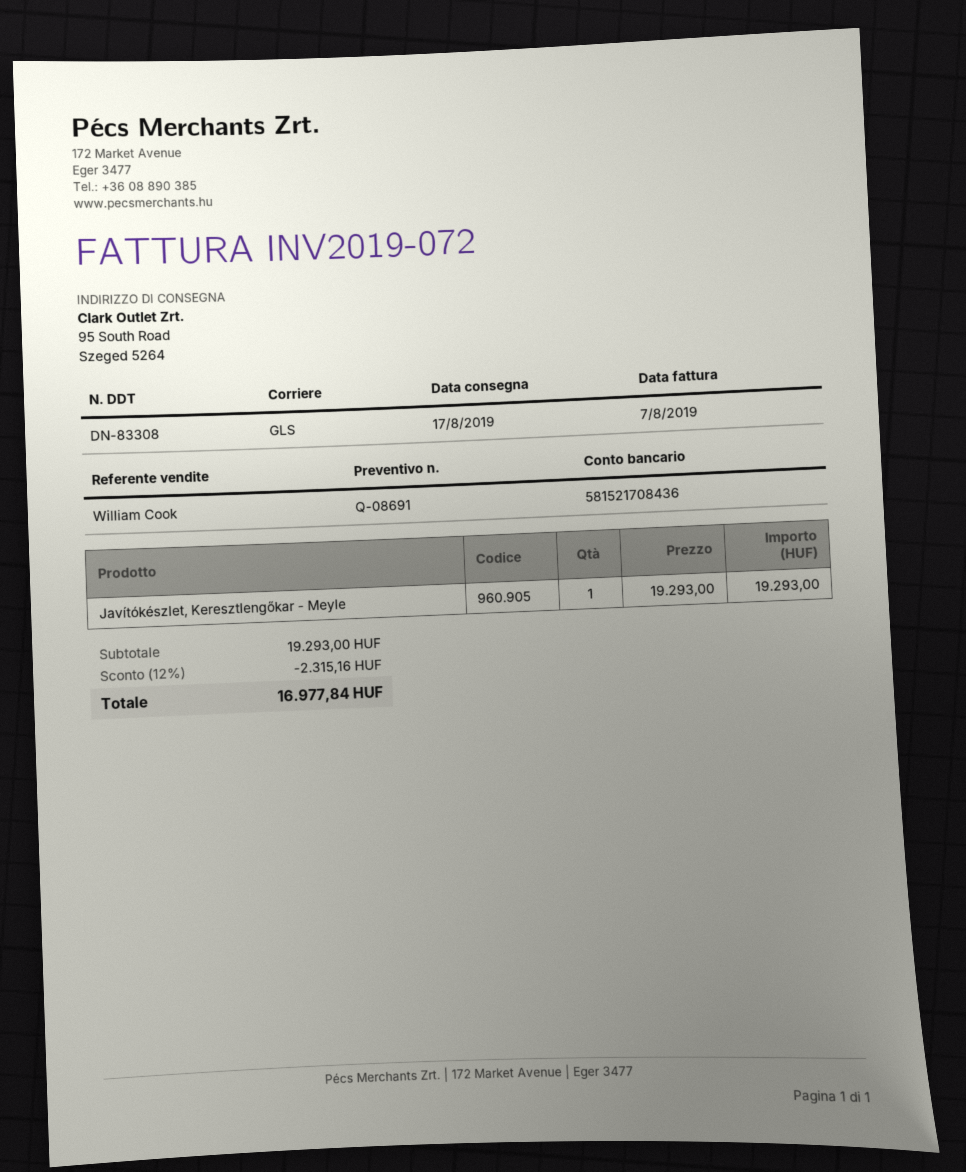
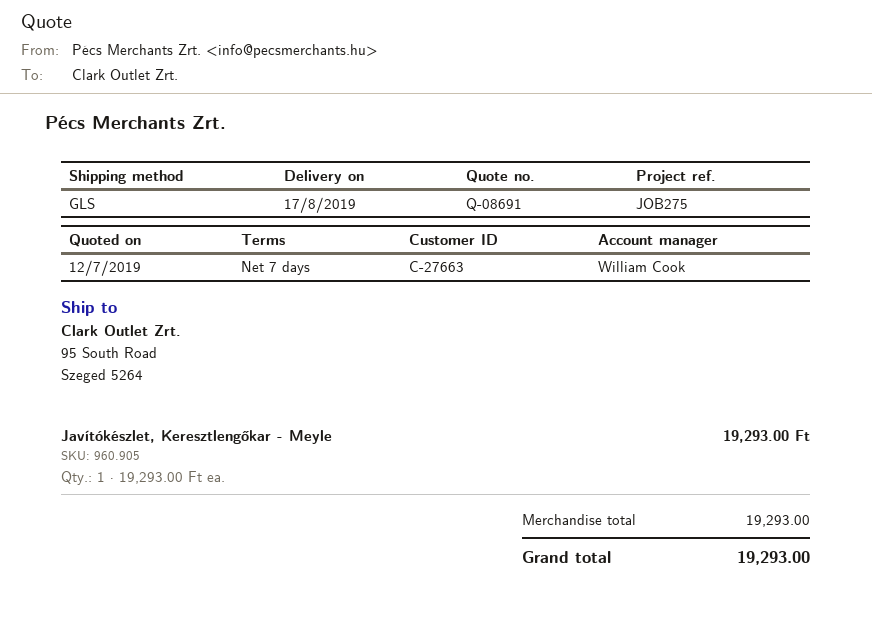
discount: 12% = 2315.16 -> none
total: 16977.84 -> 19293.00

